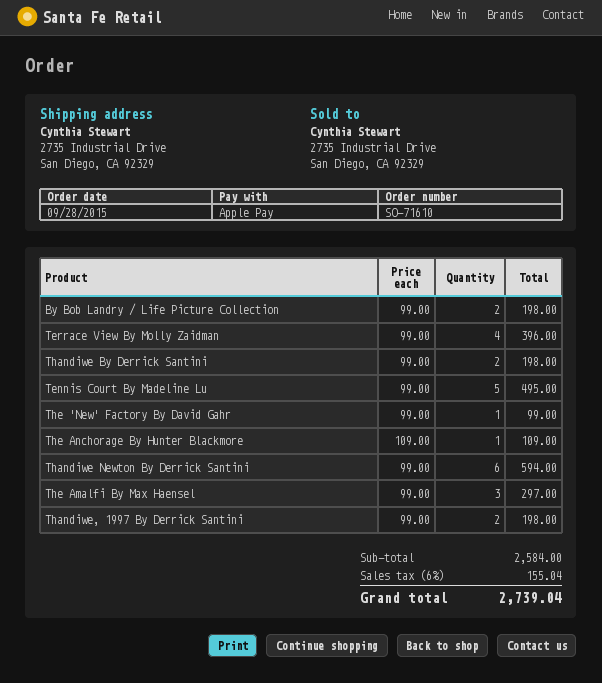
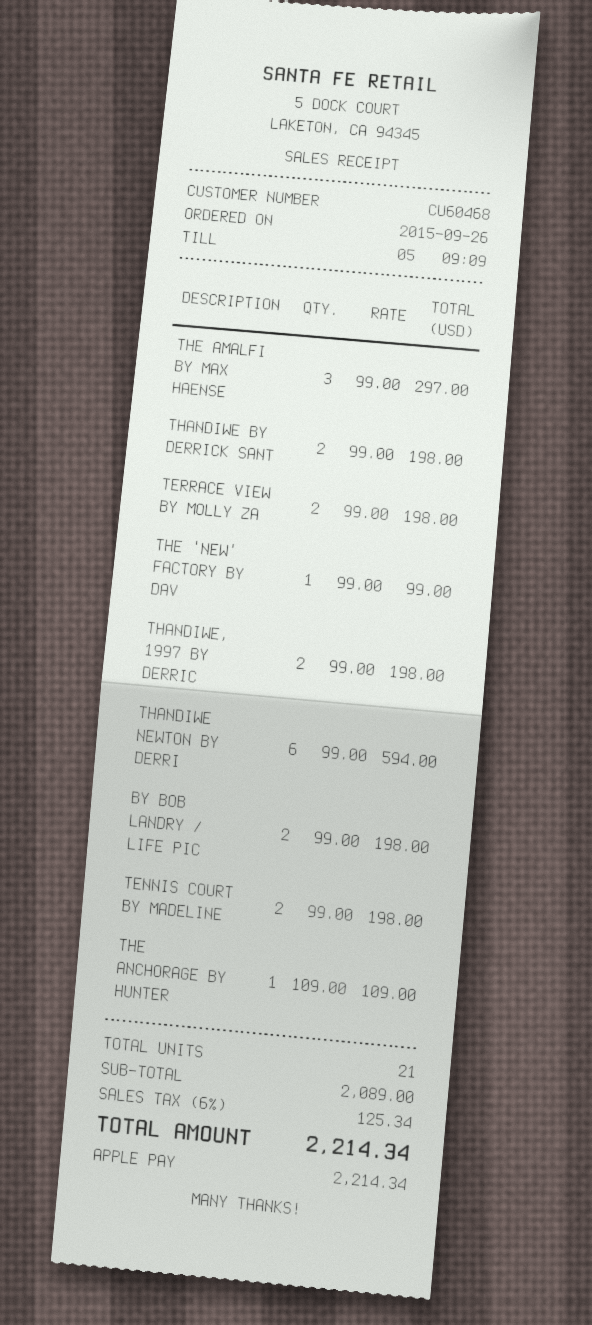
order date: 2015-09-28 -> 2015-09-26
Terrace View By Molly Zaidman: 4 x 99.00 = 396.00 -> 2 x 99.00 = 198.00
Tennis Court By Madeline Lu: 5 x 99.00 = 495.00 -> 2 x 99.00 = 198.00
subtotal: 2584.00 -> 2089.00
tax: 6% = 155.04 -> 6% = 125.34
total: 2739.04 -> 2214.34

